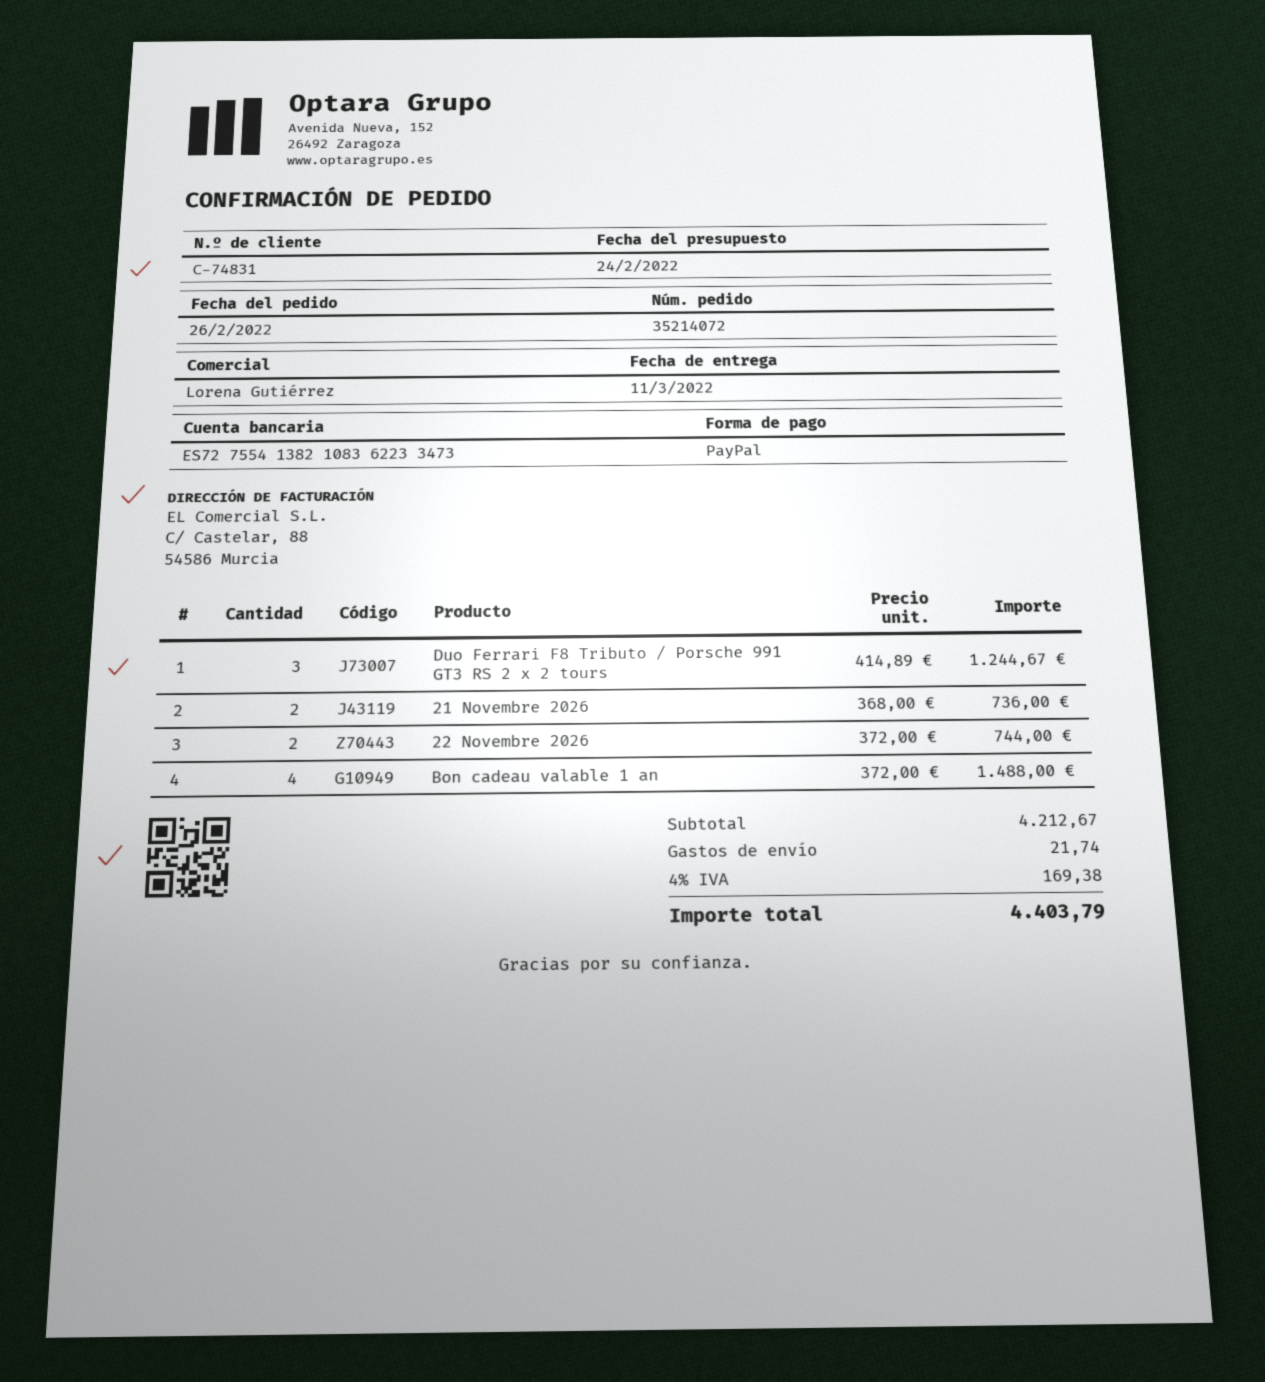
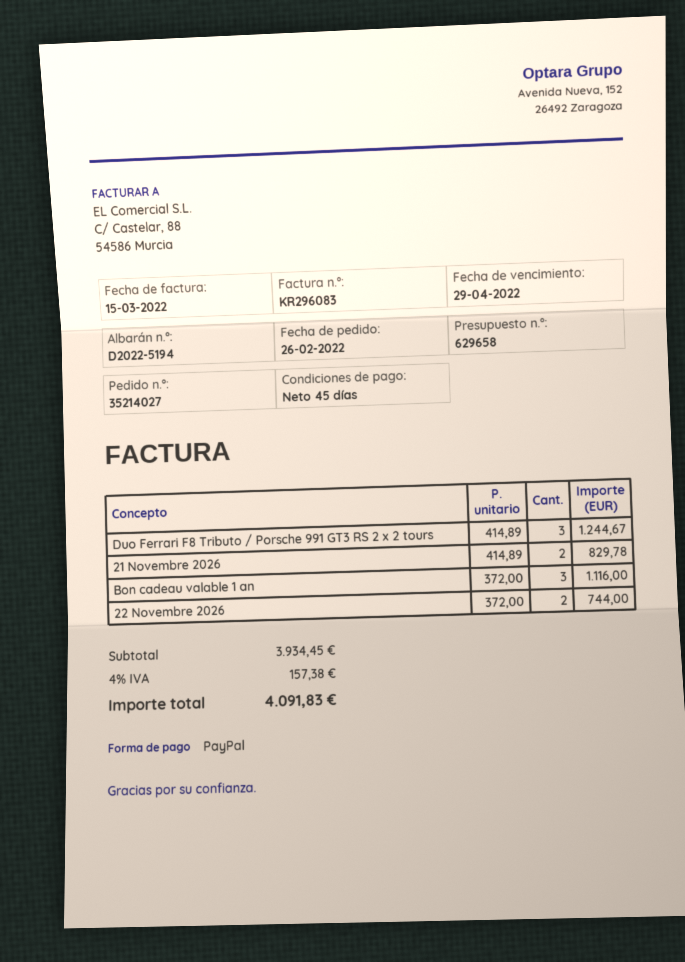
order number: 35214072 -> 35214027
21 Novembre 2026: 2 x 368.00 = 736.00 -> 2 x 414.89 = 829.78
Bon cadeau valable 1 an: 4 x 372.00 = 1488.00 -> 3 x 372.00 = 1116.00
subtotal: 4212.67 -> 3934.45
shipping: 21.74 -> none
tax: 4% = 169.38 -> 4% = 157.38
total: 4403.79 -> 4091.83

